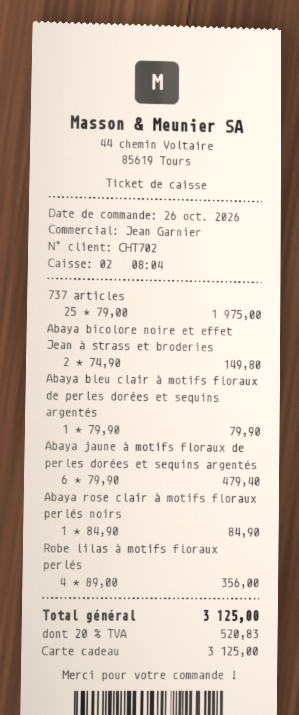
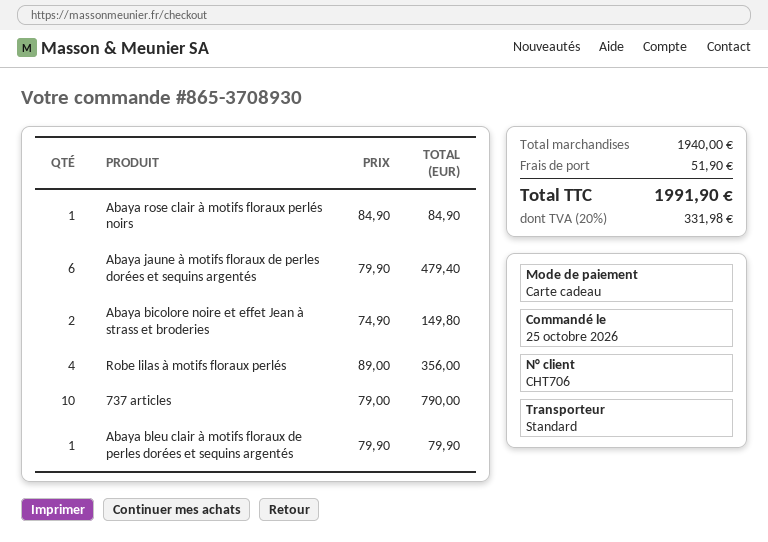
order date: 2026-10-26 -> 2026-10-25
customer number: CHT702 -> CHT706
737 articles: 25 x 79.00 = 1975.00 -> 10 x 79.00 = 790.00
shipping: none -> 51.90
tax: 20% = 520.83 -> 20% = 331.98
total: 3125.00 -> 1991.90

